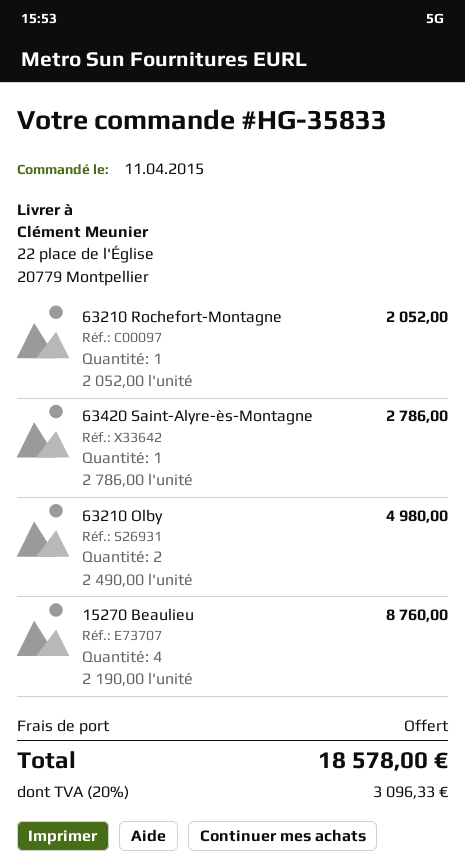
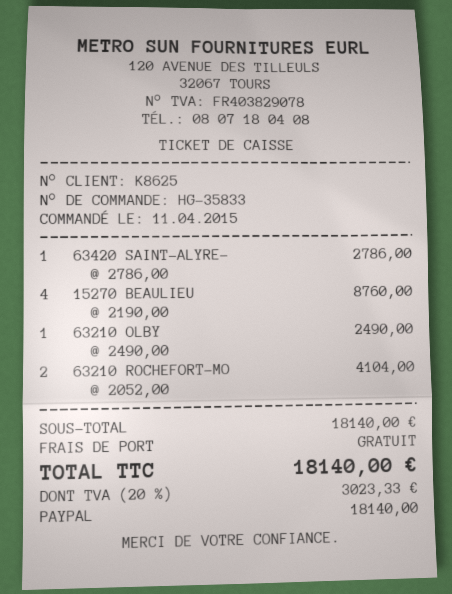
63210 Rochefort-Montagne: 1 x 2052.00 = 2052.00 -> 2 x 2052.00 = 4104.00
63210 Olby: 2 x 2490.00 = 4980.00 -> 1 x 2490.00 = 2490.00
tax: 20% = 3096.33 -> 20% = 3023.33
total: 18578.00 -> 18140.00

